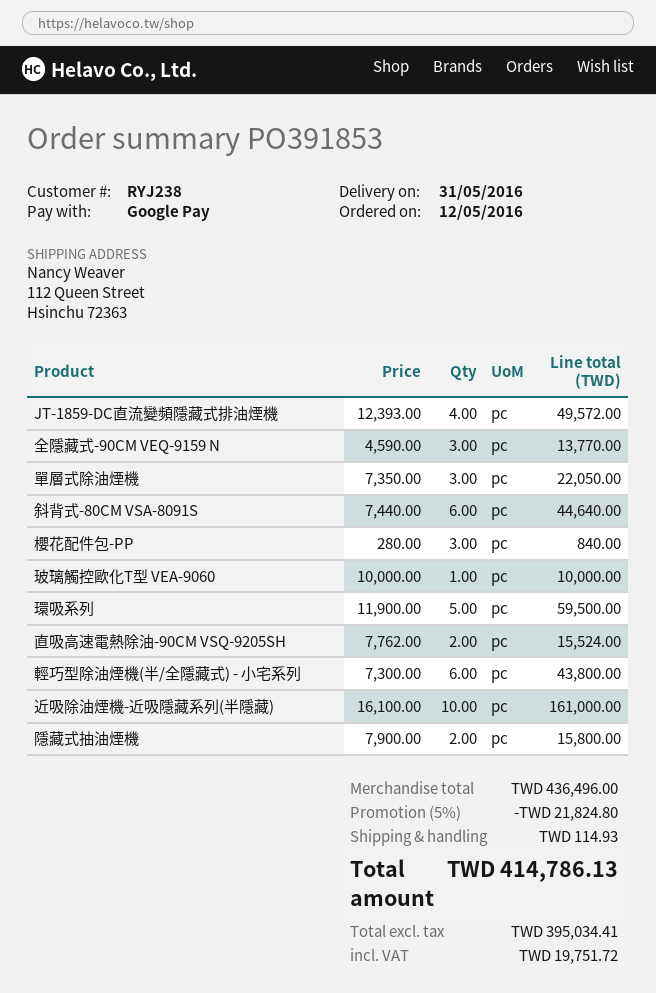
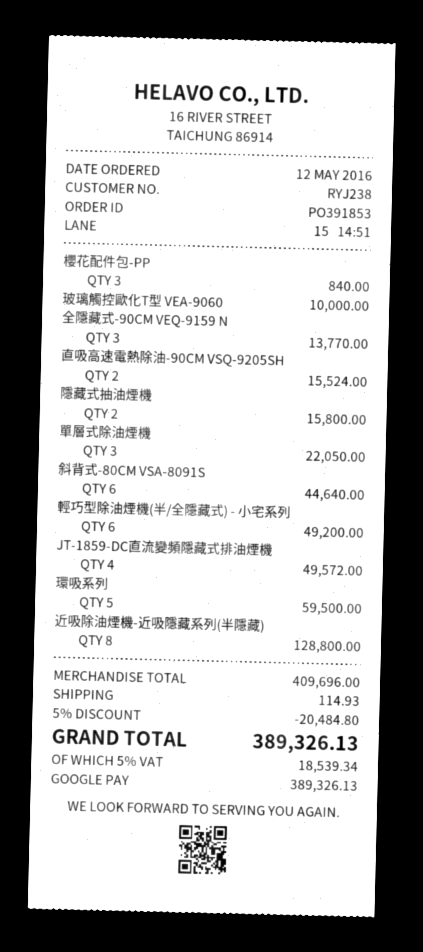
輕巧型除油煙機(半/全隱藏式) - 小宅系列: 6 for 43800.00 -> 6 for 49200.00
近吸除油煙機-近吸隱藏系列(半隱藏): 10 for 161000.00 -> 8 for 128800.00
subtotal: 436496.00 -> 409696.00
discount: 5% = 21824.80 -> 5% = 20484.80
tax: 19751.72 -> 18539.34
total: 414786.13 -> 389326.13

